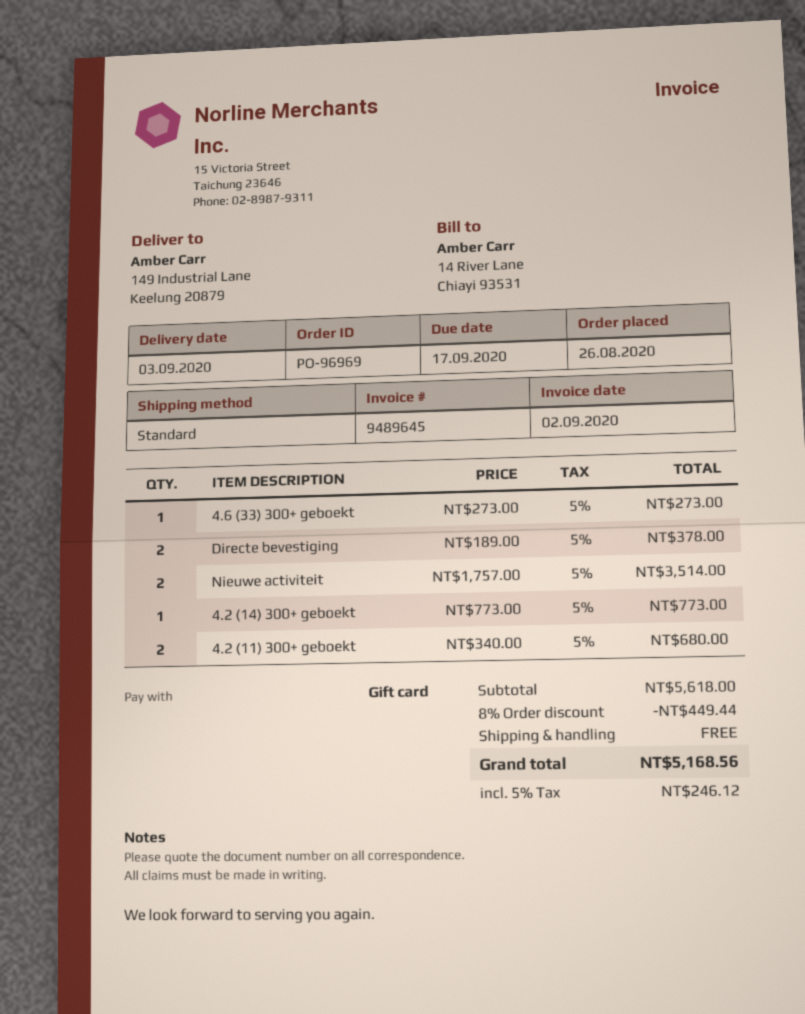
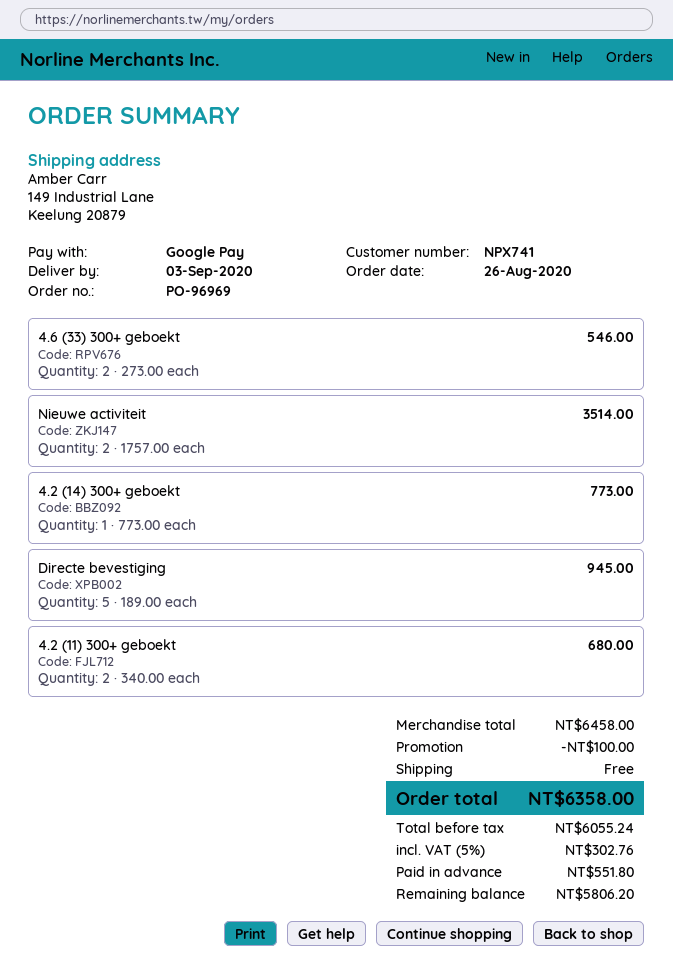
payment method: gift card -> Google Pay
4.6 (33) 300+ geboekt: 1 x 273.00 = 273.00 -> 2 x 273.00 = 546.00
Directe bevestiging: 2 x 189.00 = 378.00 -> 5 x 189.00 = 945.00
subtotal: 5618.00 -> 6458.00
discount: 449.44 -> 100.00
tax: 5% = 246.12 -> 5% = 302.76
total: 5168.56 -> 6358.00

